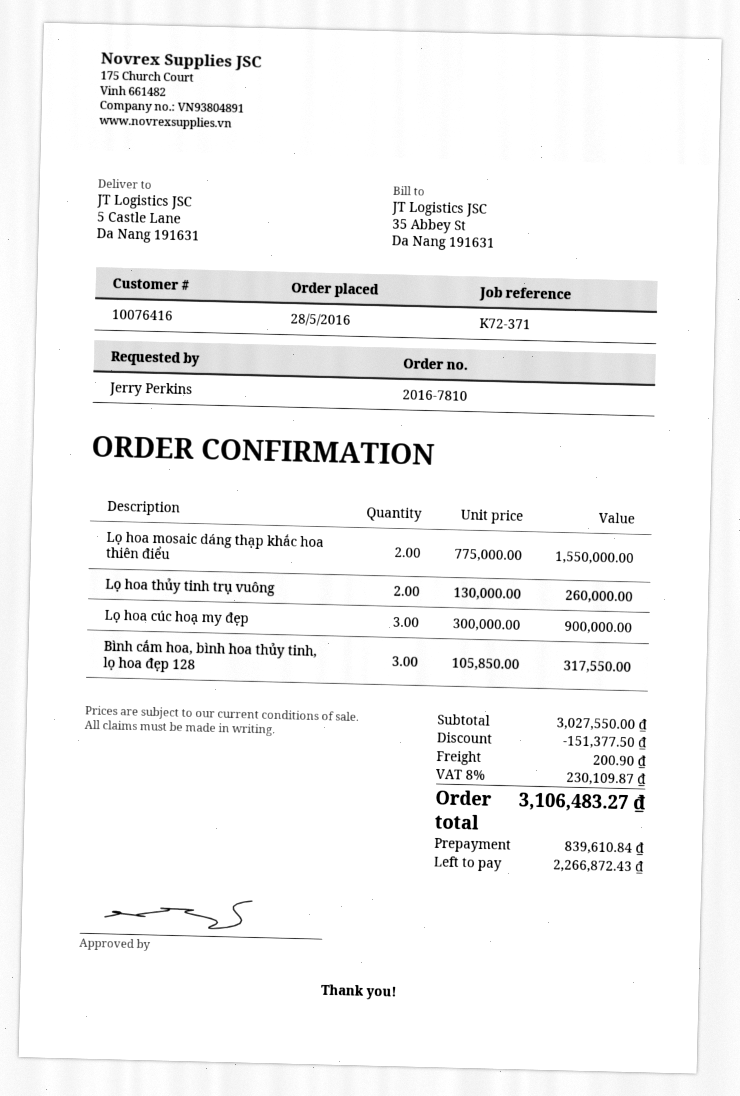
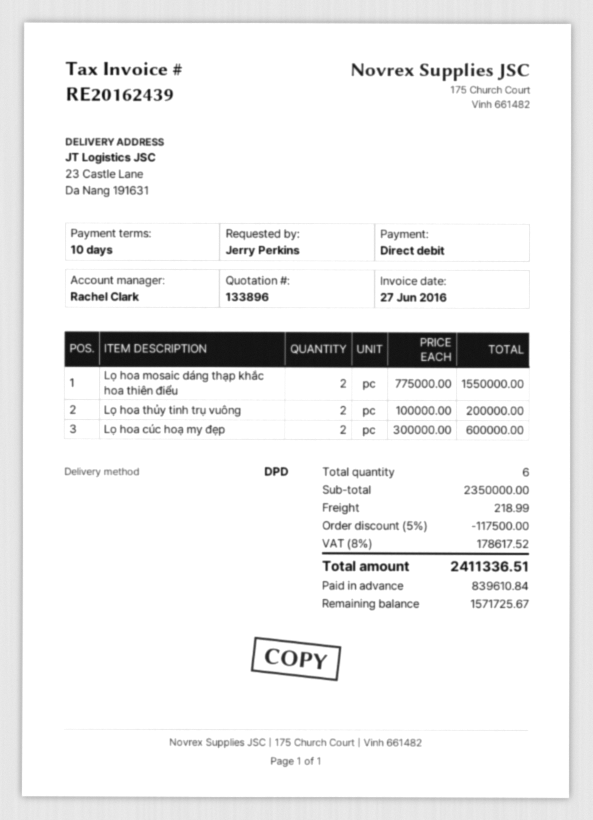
ship to: 5 Castle Lane, Da Nang 191631 -> 23 Castle Lane, Da Nang 191631
Lọ hoa thủy tinh trụ vuông: 2 x 130000.00 = 260000.00 -> 2 x 100000.00 = 200000.00
Lọ hoa cúc hoạ my đẹp: 3 x 300000.00 = 900000.00 -> 2 x 300000.00 = 600000.00
Bình cắm hoa, bình hoa thủy tinh, lọ hoa đẹp 128: 3 x 105850.00 = 317550.00 -> none
subtotal: 3027550.00 -> 2350000.00
discount: 151377.50 -> 117500.00
shipping: 200.90 -> 218.99
tax: 8% = 230109.87 -> 8% = 178617.52
total: 3106483.27 -> 2411336.51
balance: 2266872.43 -> 1571725.67

